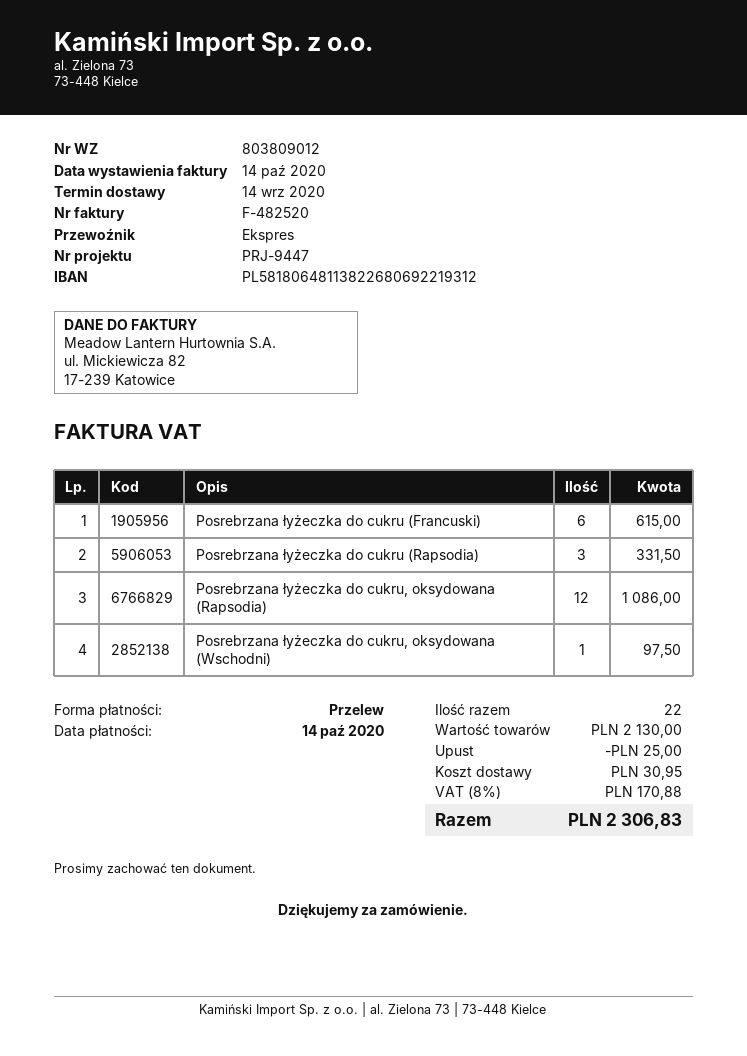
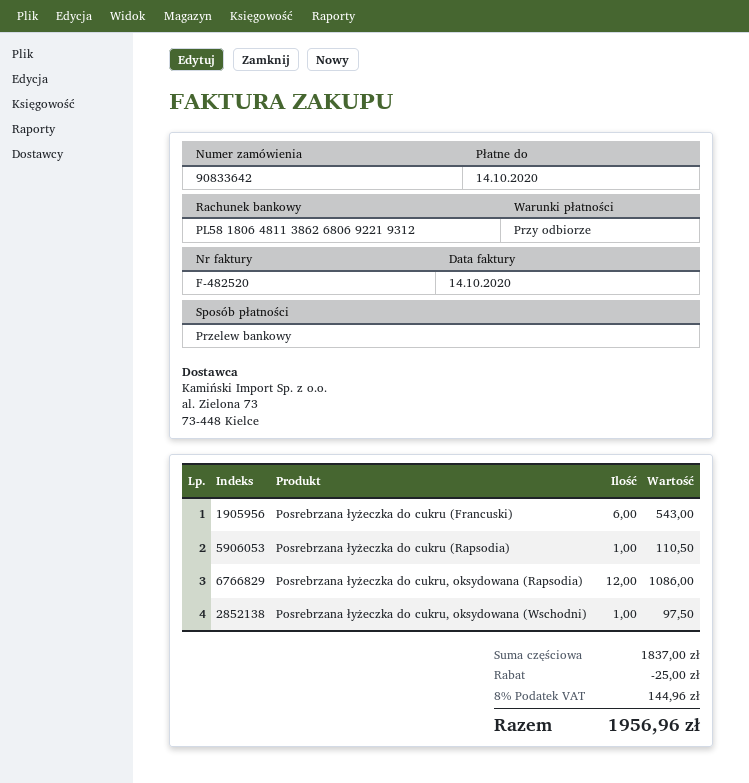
bank account: PL58180648113822680692219312 -> PL58180648113862680692219312
Posrebrzana łyżeczka do cukru (Francuski): 6 for 615.00 -> 6 for 543.00
Posrebrzana łyżeczka do cukru (Rapsodia): 3 for 331.50 -> 1 for 110.50
subtotal: 2130.00 -> 1837.00
shipping: 30.95 -> none
tax: 8% = 170.88 -> 8% = 144.96
total: 2306.83 -> 1956.96

